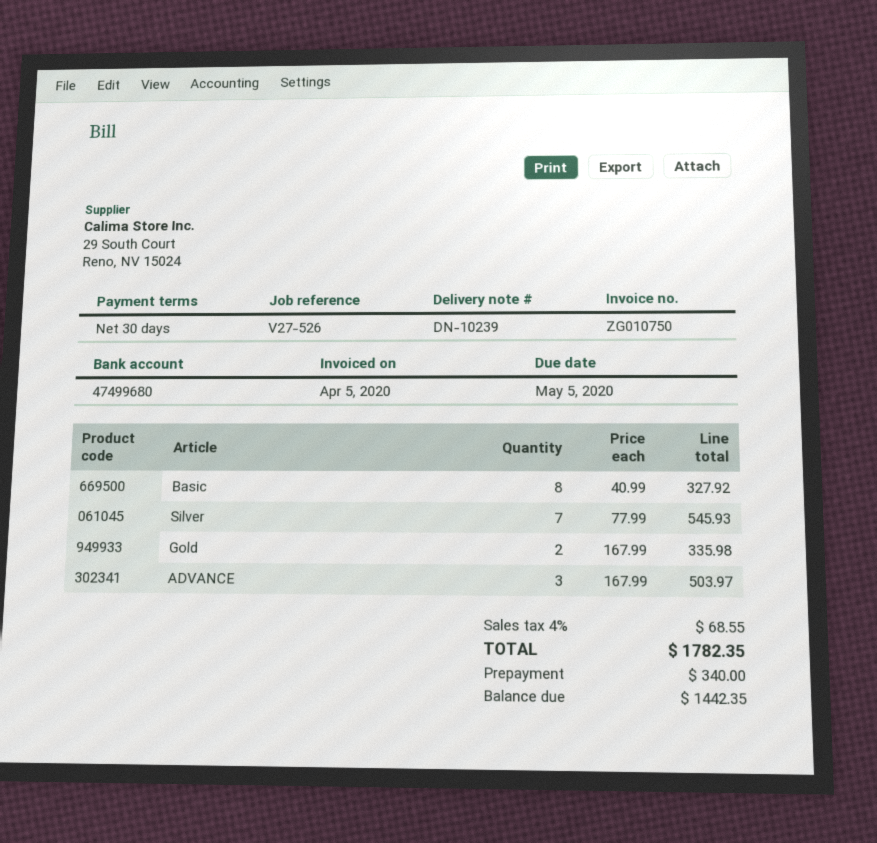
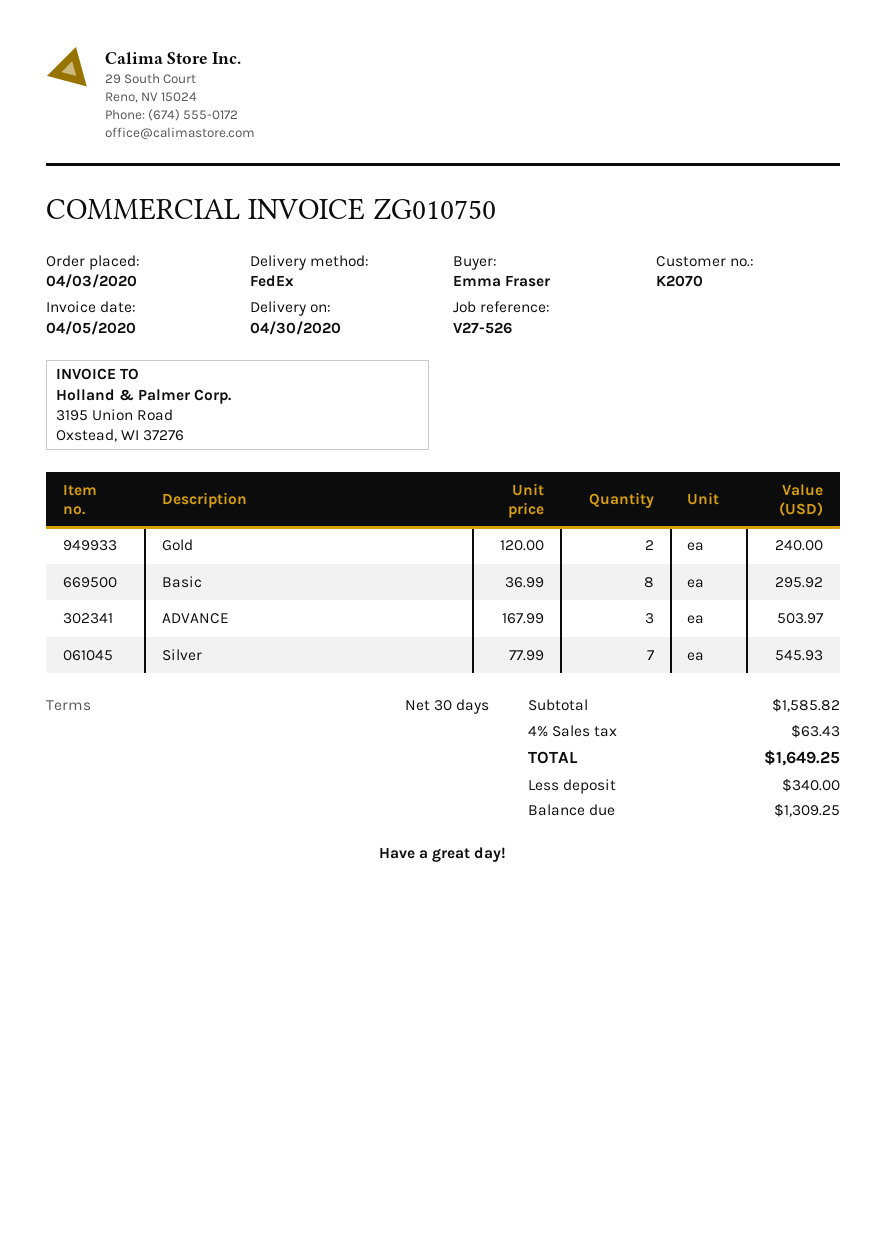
Basic: 8 x 40.99 = 327.92 -> 8 x 36.99 = 295.92
Gold: 2 x 167.99 = 335.98 -> 2 x 120.00 = 240.00
tax: 4% = 68.55 -> 4% = 63.43
total: 1782.35 -> 1649.25
balance: 1442.35 -> 1309.25

